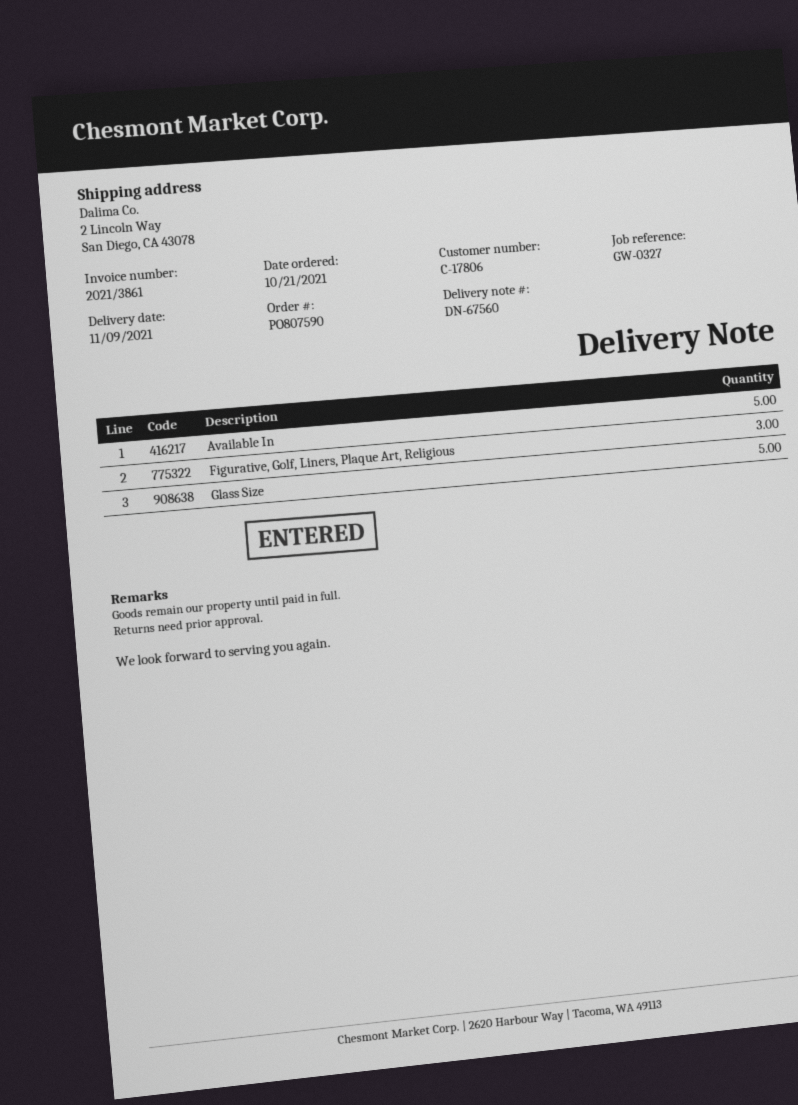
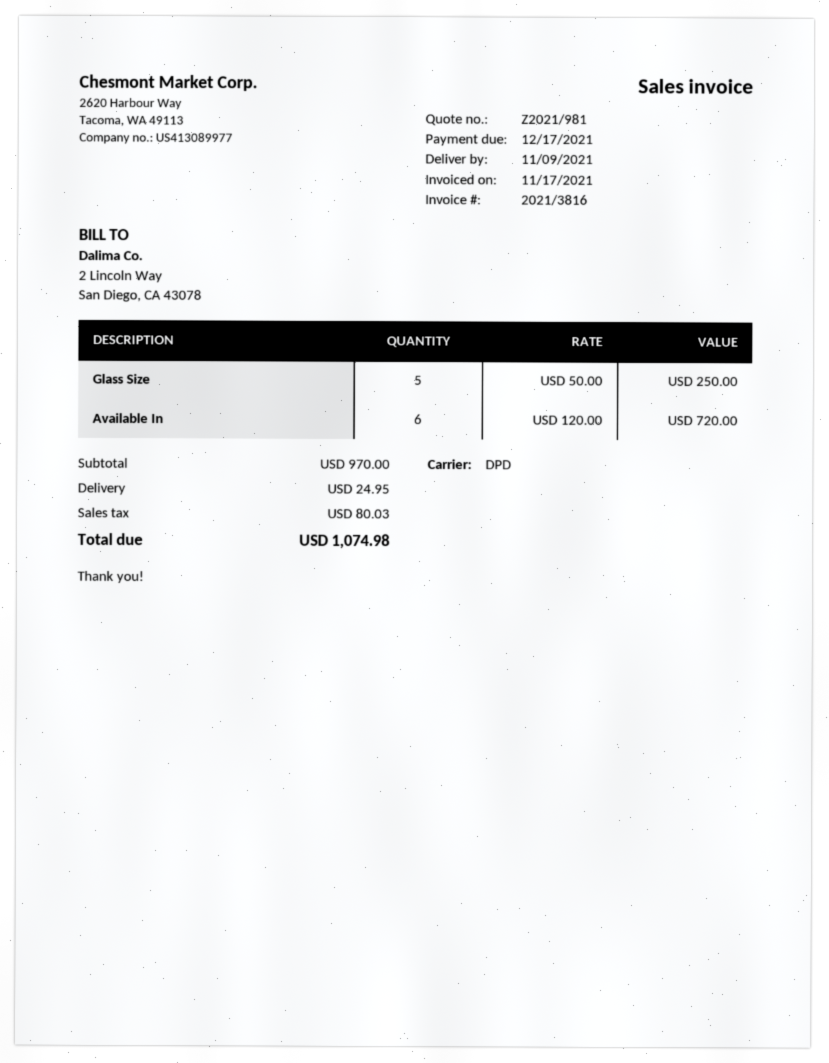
invoice number: 2021/3861 -> 2021/3816
Available In: 5 -> 6
Figurative, Golf, Liners, Plaque Art, Religious: 3 -> none

